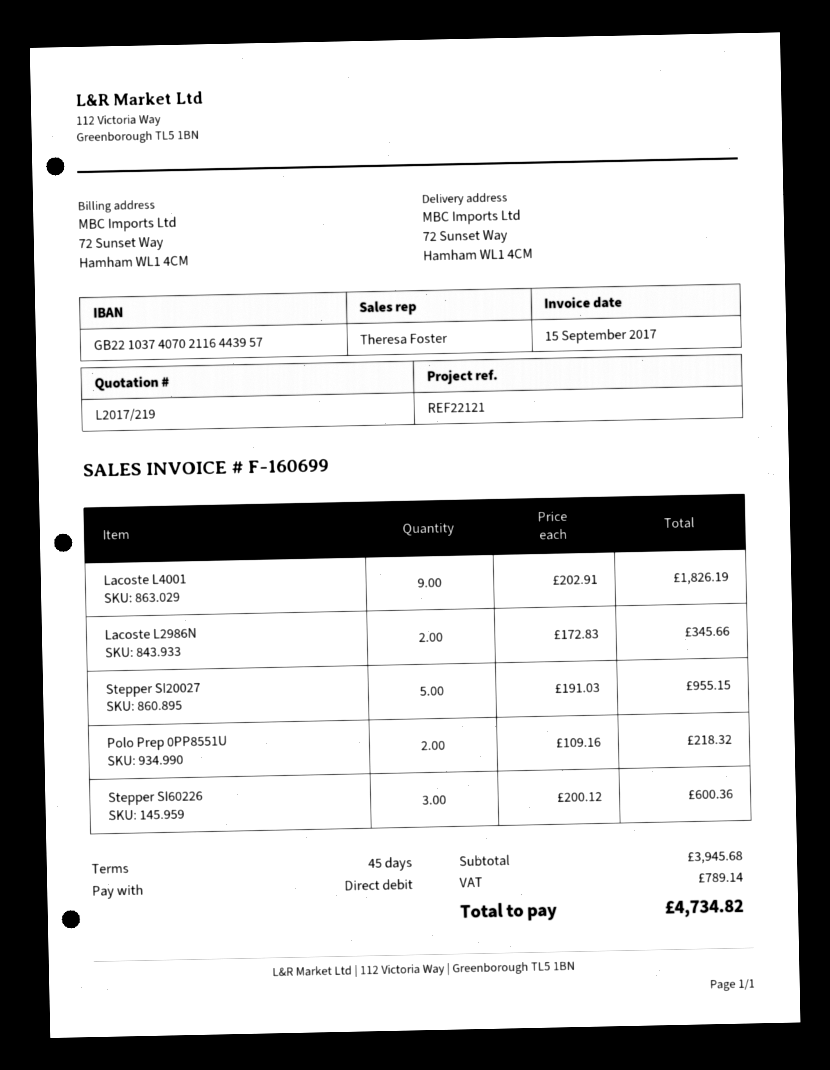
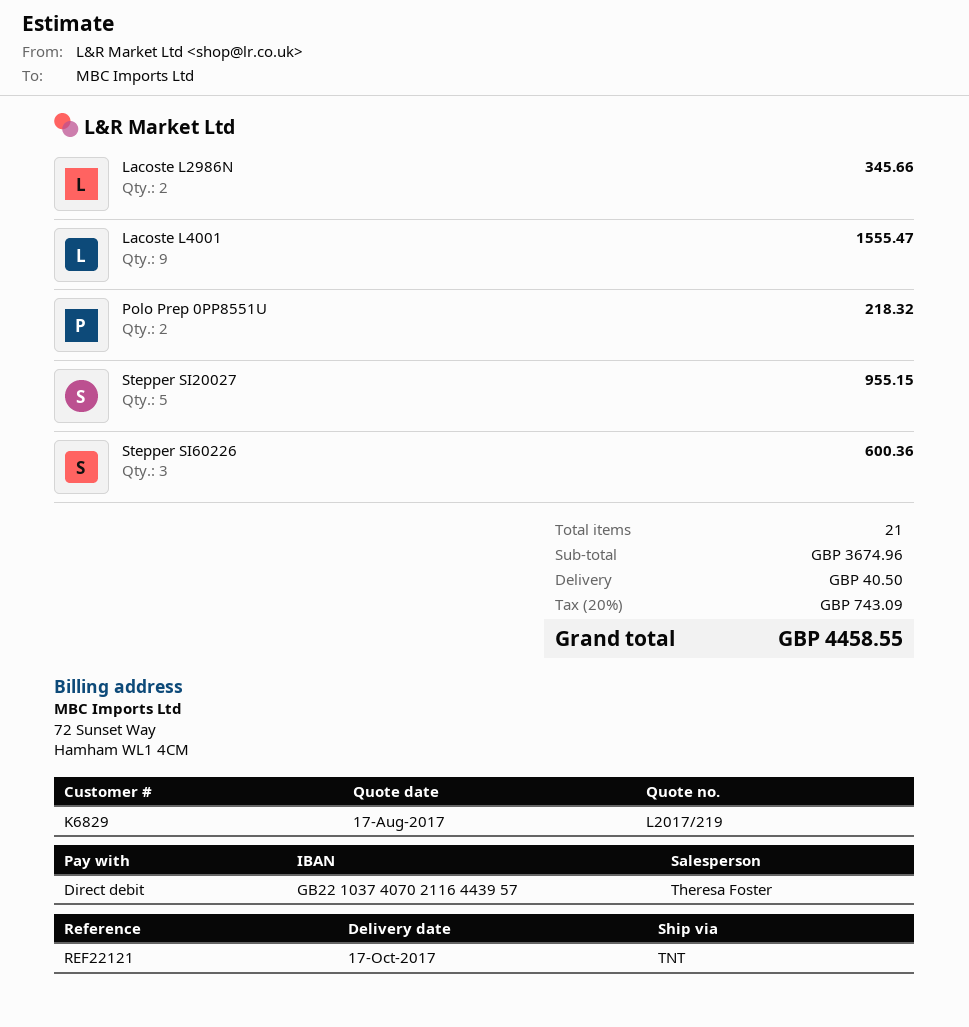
Lacoste L4001: 9 for 1826.19 -> 9 for 1555.47
subtotal: 3945.68 -> 3674.96
shipping: none -> 40.50
tax: 789.14 -> 743.09
total: 4734.82 -> 4458.55

